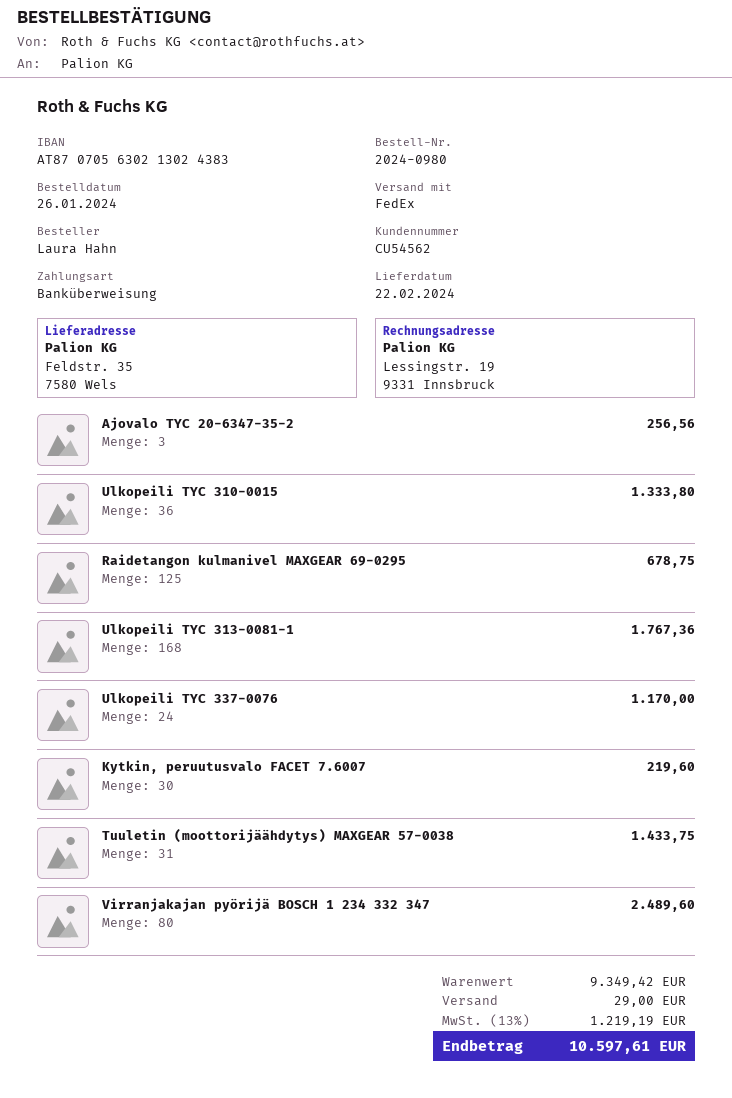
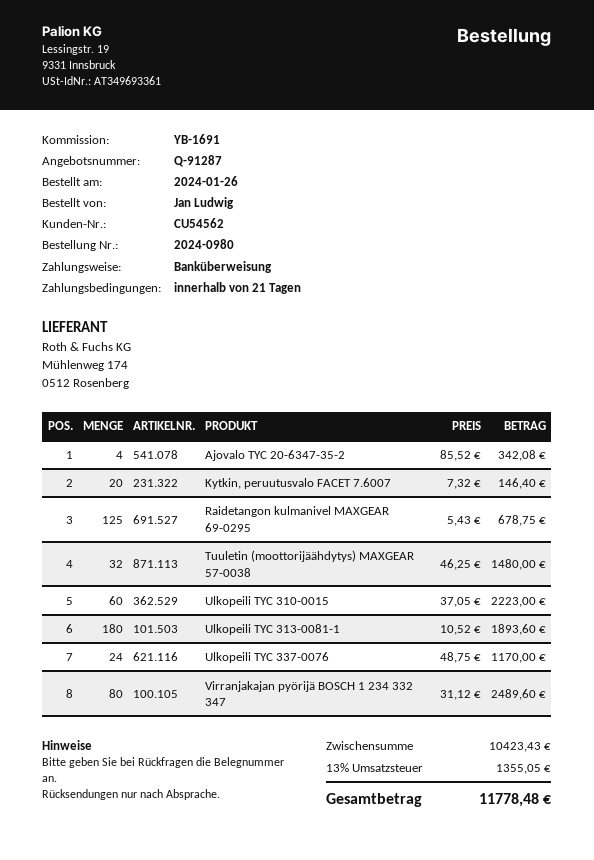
ordered by: Laura Hahn -> Jan Ludwig
Ajovalo TYC 20-6347-35-2: 3 for 256.56 -> 4 for 342.08
Ulkopeili TYC 310-0015: 36 for 1333.80 -> 60 for 2223.00
Ulkopeili TYC 313-0081-1: 168 for 1767.36 -> 180 for 1893.60
Kytkin, peruutusvalo FACET 7.6007: 30 for 219.60 -> 20 for 146.40
Tuuletin (moottorijäähdytys) MAXGEAR 57-0038: 31 for 1433.75 -> 32 for 1480.00
subtotal: 9349.42 -> 10423.43
shipping: 29.00 -> none
tax: 13% = 1219.19 -> 13% = 1355.05
total: 10597.61 -> 11778.48

